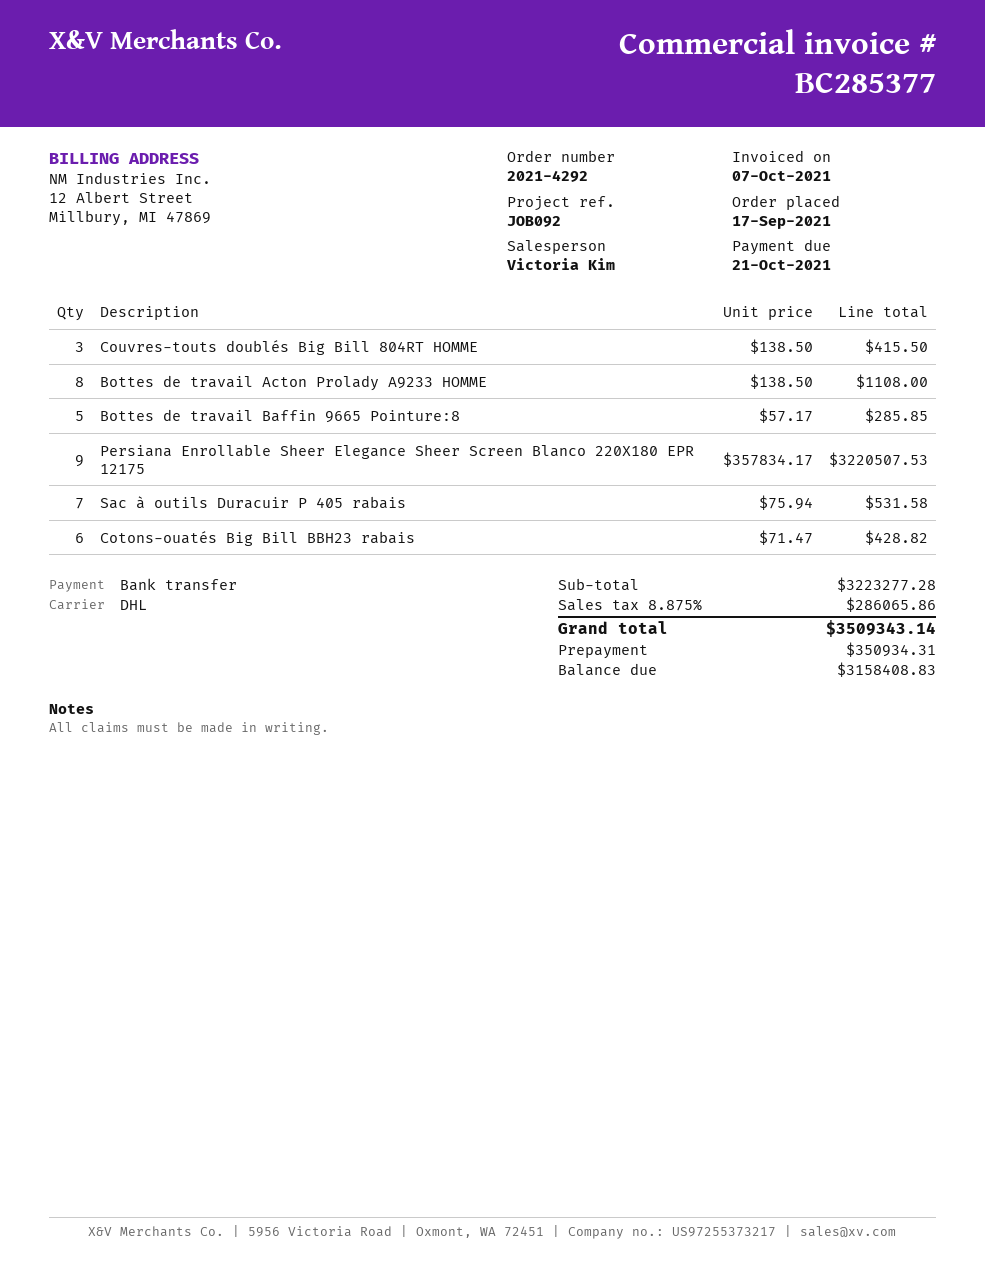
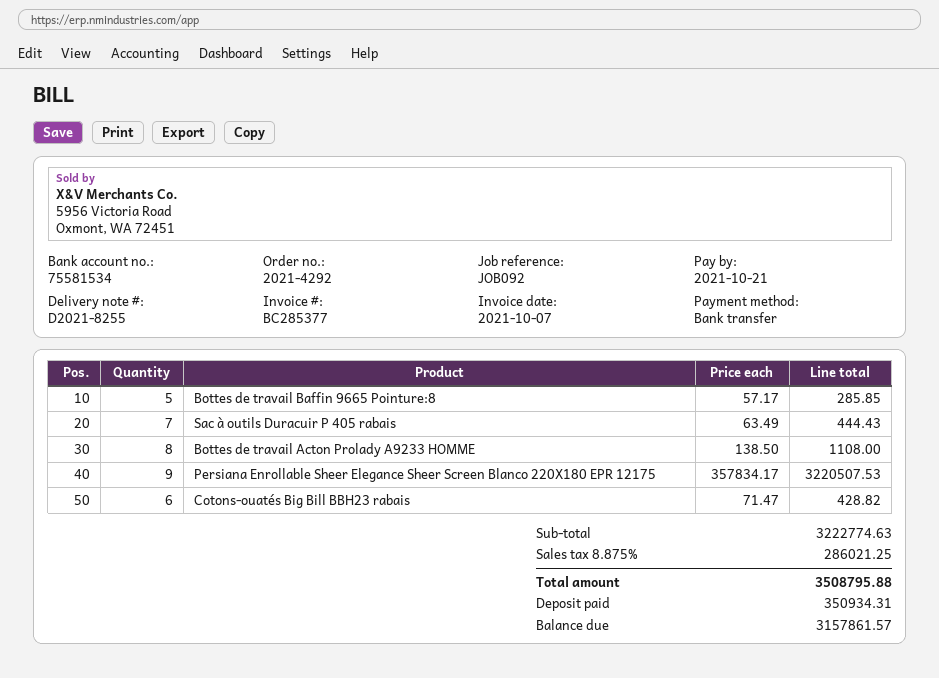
Couvres-touts doublés Big Bill 804RT HOMME: 3 x 138.50 = 415.50 -> none
Sac à outils Duracuir P 405 rabais: 7 x 75.94 = 531.58 -> 7 x 63.49 = 444.43
subtotal: 3223277.28 -> 3222774.63
tax: 8.875% = 286065.86 -> 8.875% = 286021.25
total: 3509343.14 -> 3508795.88
balance: 3158408.83 -> 3157861.57

